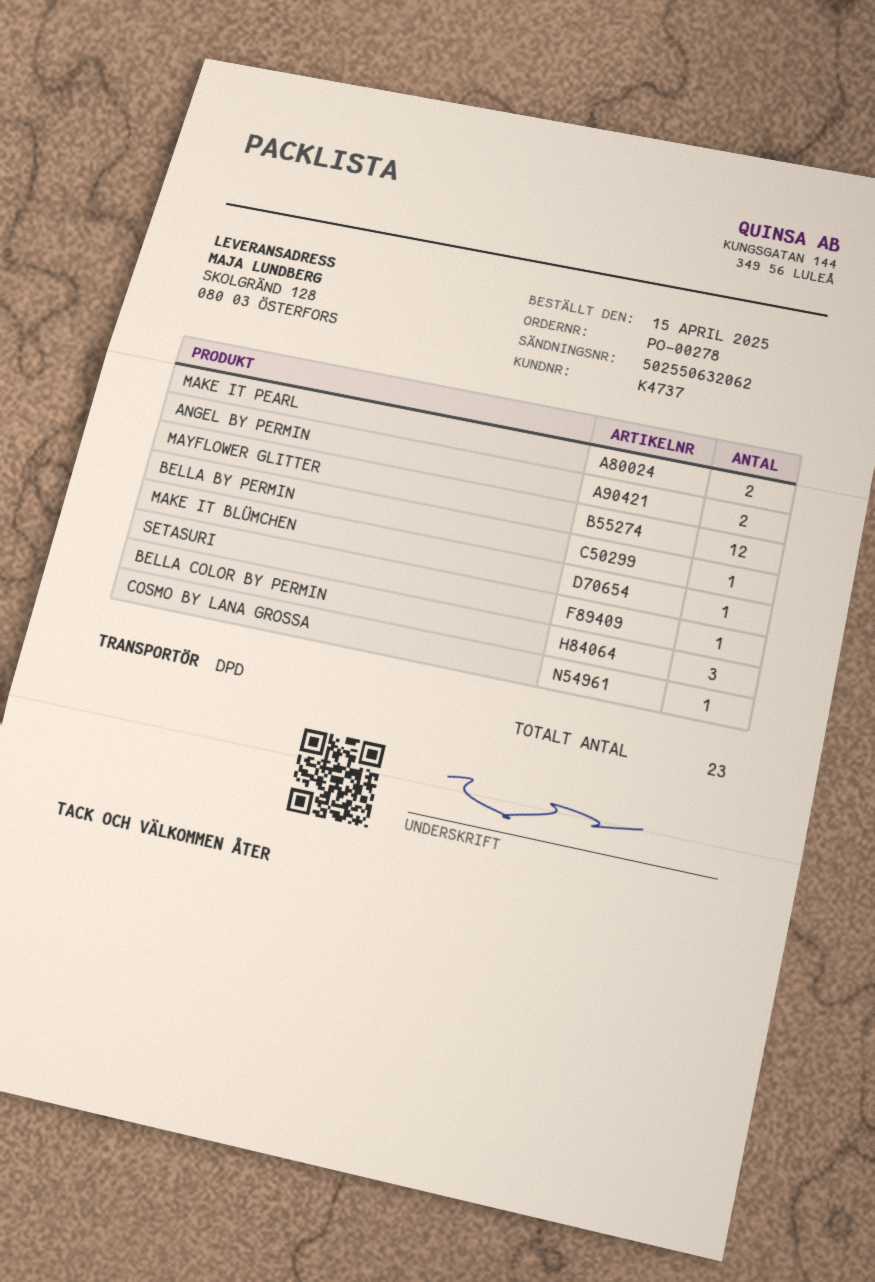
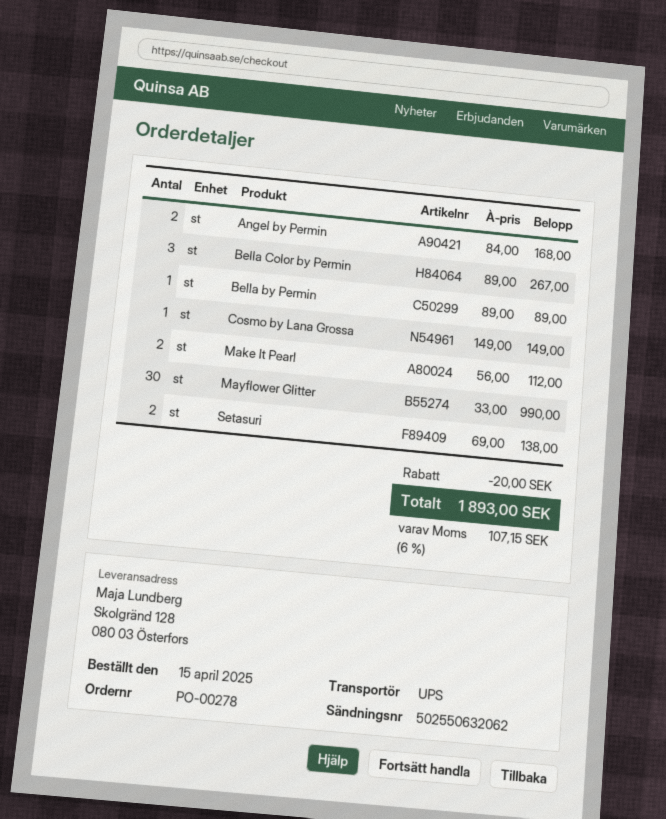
shipping method: DPD -> UPS
MAYFLOWER GLITTER: 12 -> 30
MAKE IT BLÜMCHEN: 1 -> none
SETASURI: 1 -> 2

